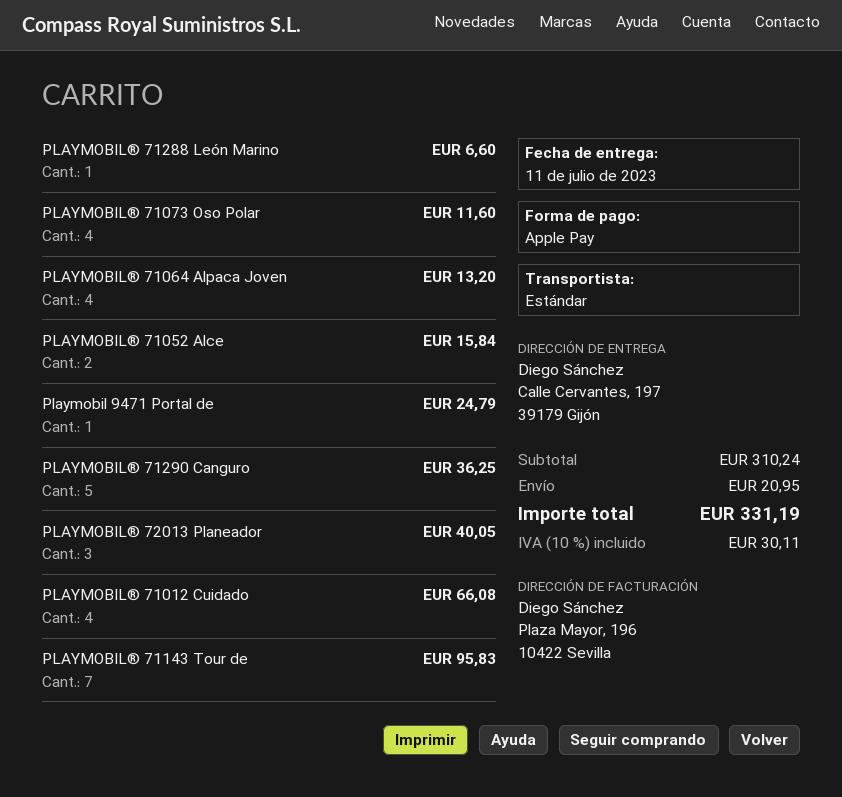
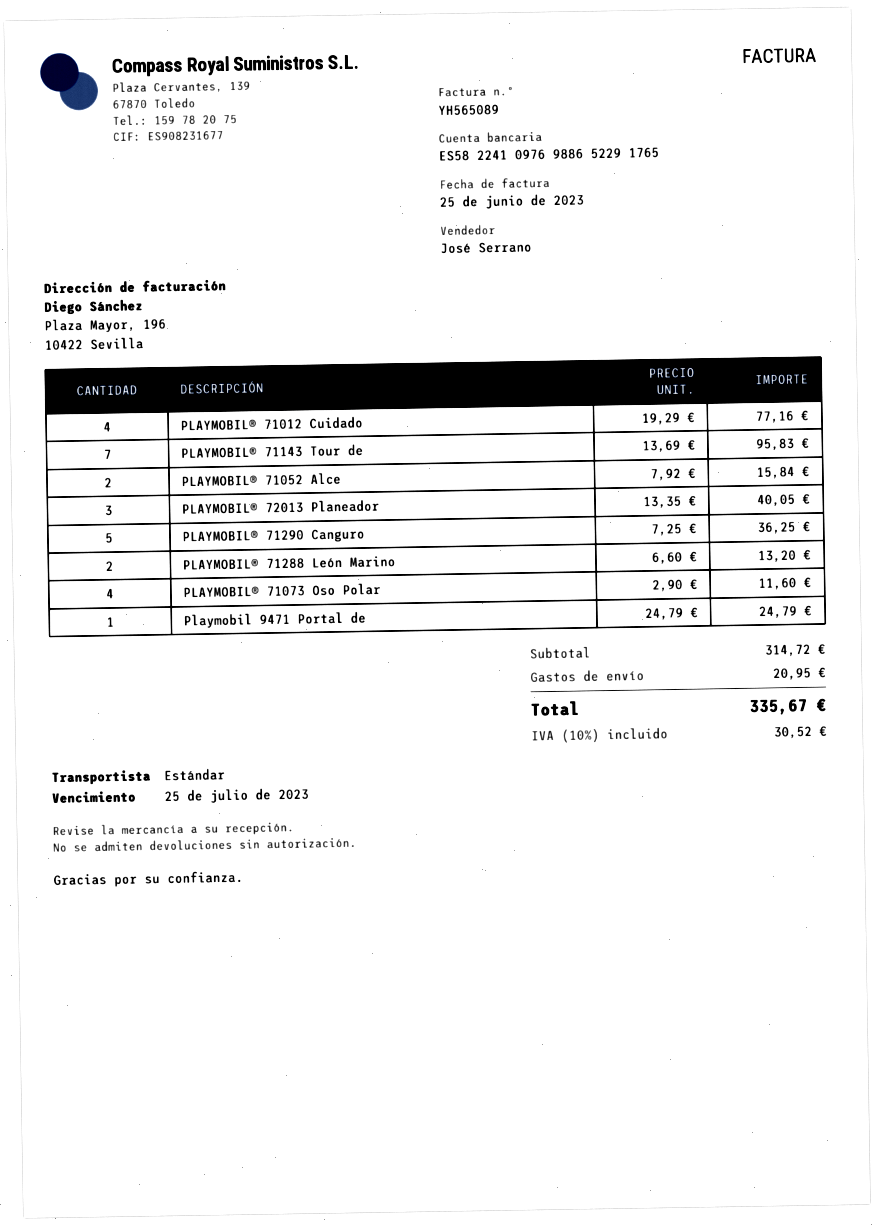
PLAYMOBIL® 71288 León Marino: 1 for 6.60 -> 2 for 13.20
PLAYMOBIL® 71064 Alpaca Joven: 4 for 13.20 -> none
PLAYMOBIL® 71012 Cuidado: 4 for 66.08 -> 4 for 77.16
subtotal: 310.24 -> 314.72
tax: 10% = 30.11 -> 10% = 30.52
total: 331.19 -> 335.67

